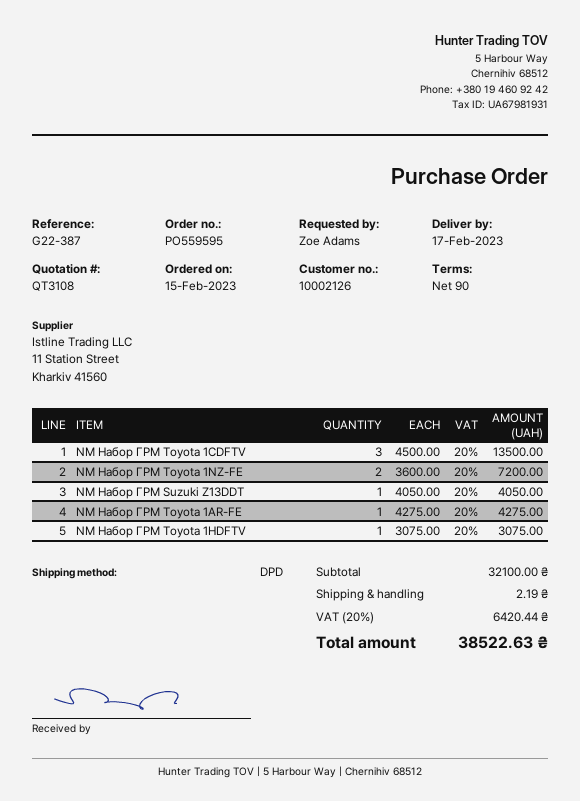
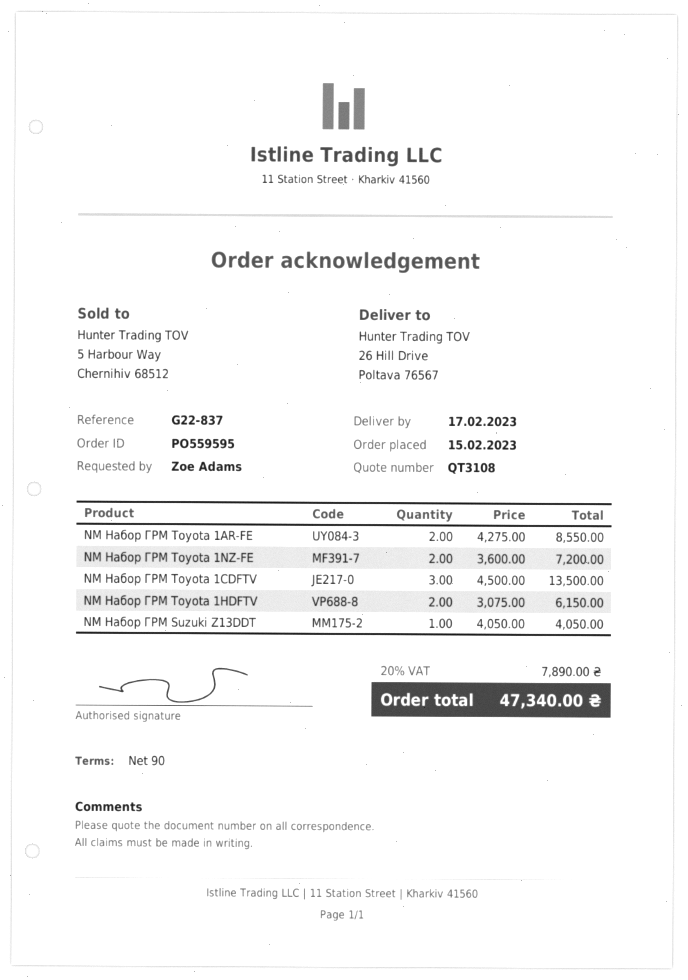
reference: G22-387 -> G22-837
NM Набор ГРМ Toyota 1AR-FE: 1 x 4275.00 = 4275.00 -> 2 x 4275.00 = 8550.00
NM Набор ГРМ Toyota 1HDFTV: 1 x 3075.00 = 3075.00 -> 2 x 3075.00 = 6150.00
shipping: 2.19 -> none
tax: 20% = 6420.44 -> 20% = 7890.00
total: 38522.63 -> 47340.00

